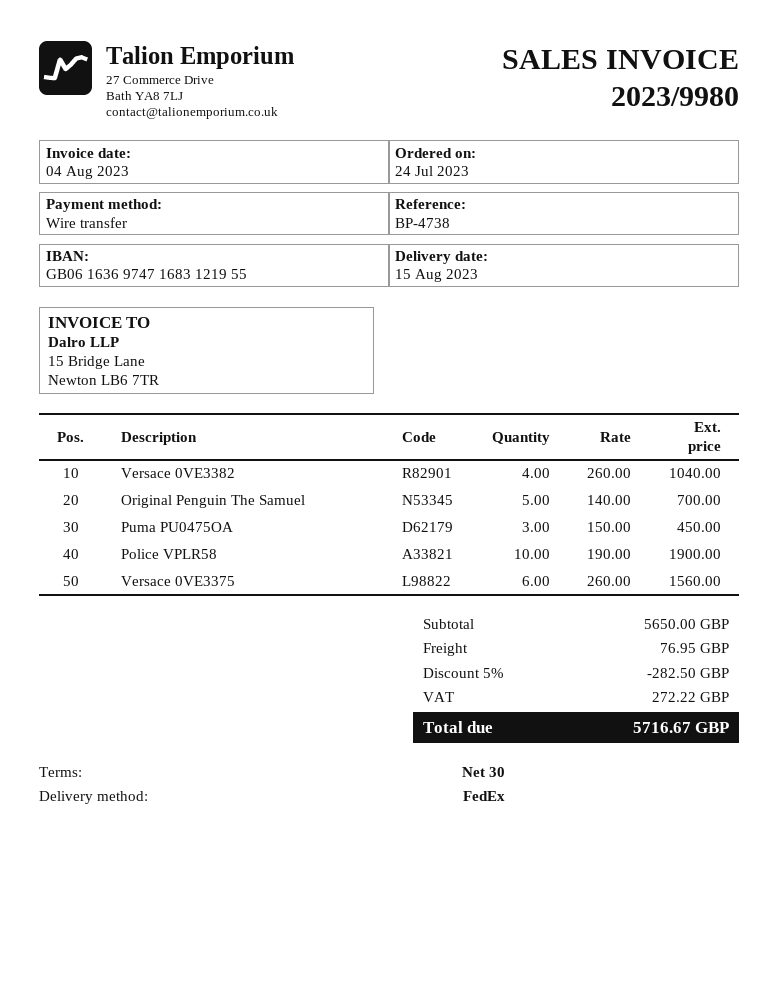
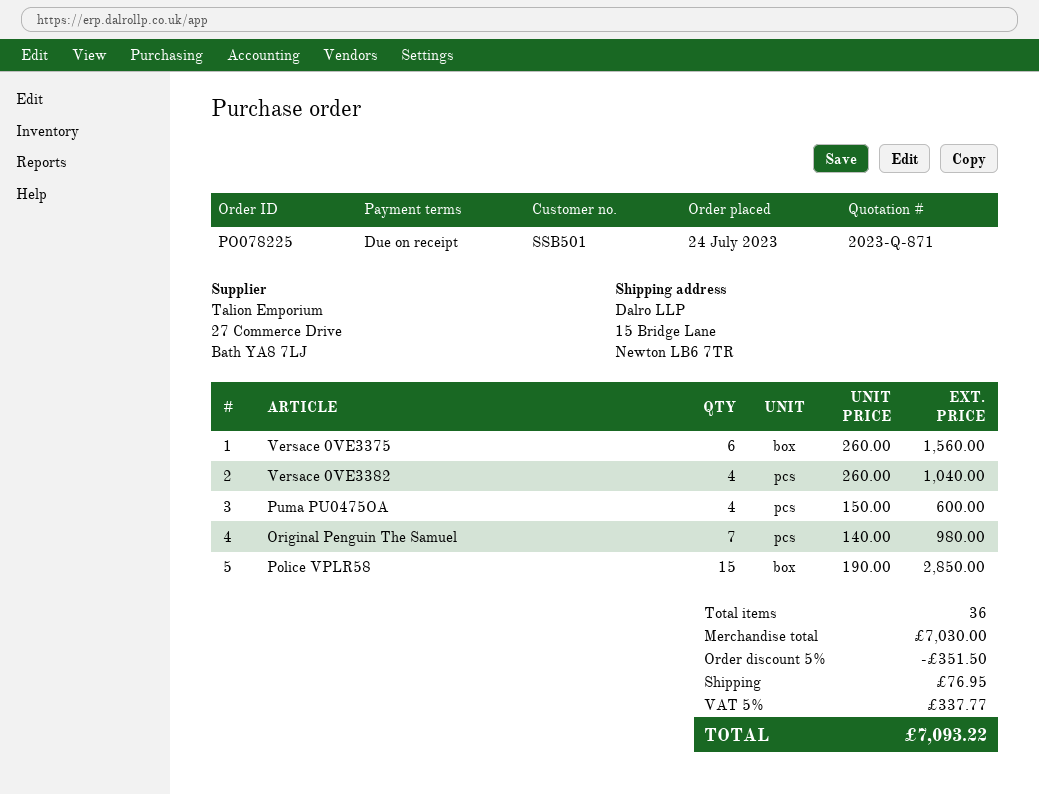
payment terms: 30 days -> on receipt
Original Penguin The Samuel: 5 x 140.00 = 700.00 -> 7 x 140.00 = 980.00
Puma PU0475OA: 3 x 150.00 = 450.00 -> 4 x 150.00 = 600.00
Police VPLR58: 10 x 190.00 = 1900.00 -> 15 x 190.00 = 2850.00
subtotal: 5650.00 -> 7030.00
discount: 5% = 282.50 -> 5% = 351.50
tax: 272.22 -> 337.77
total: 5716.67 -> 7093.22

